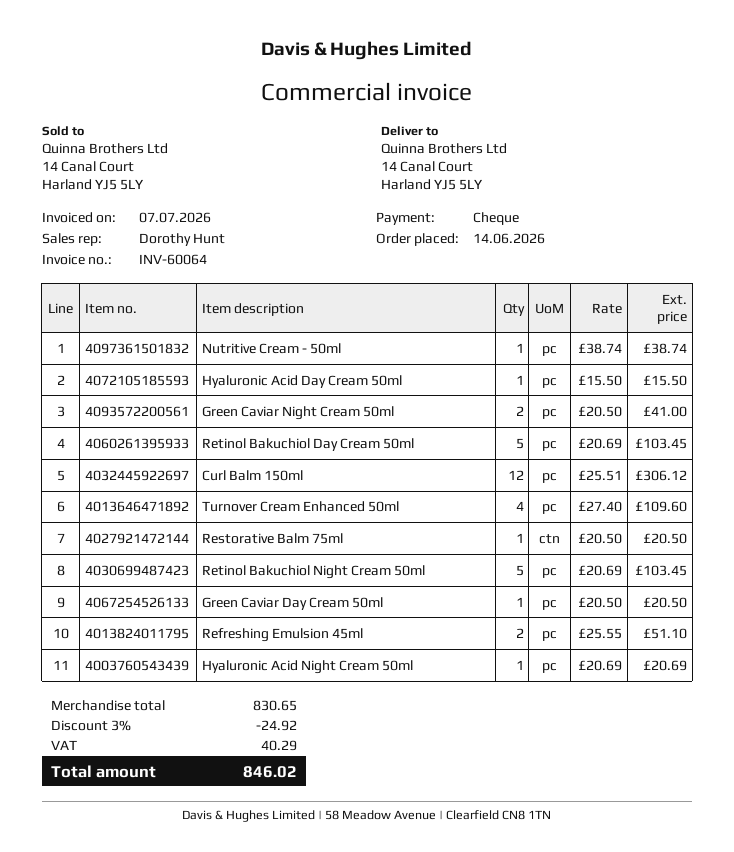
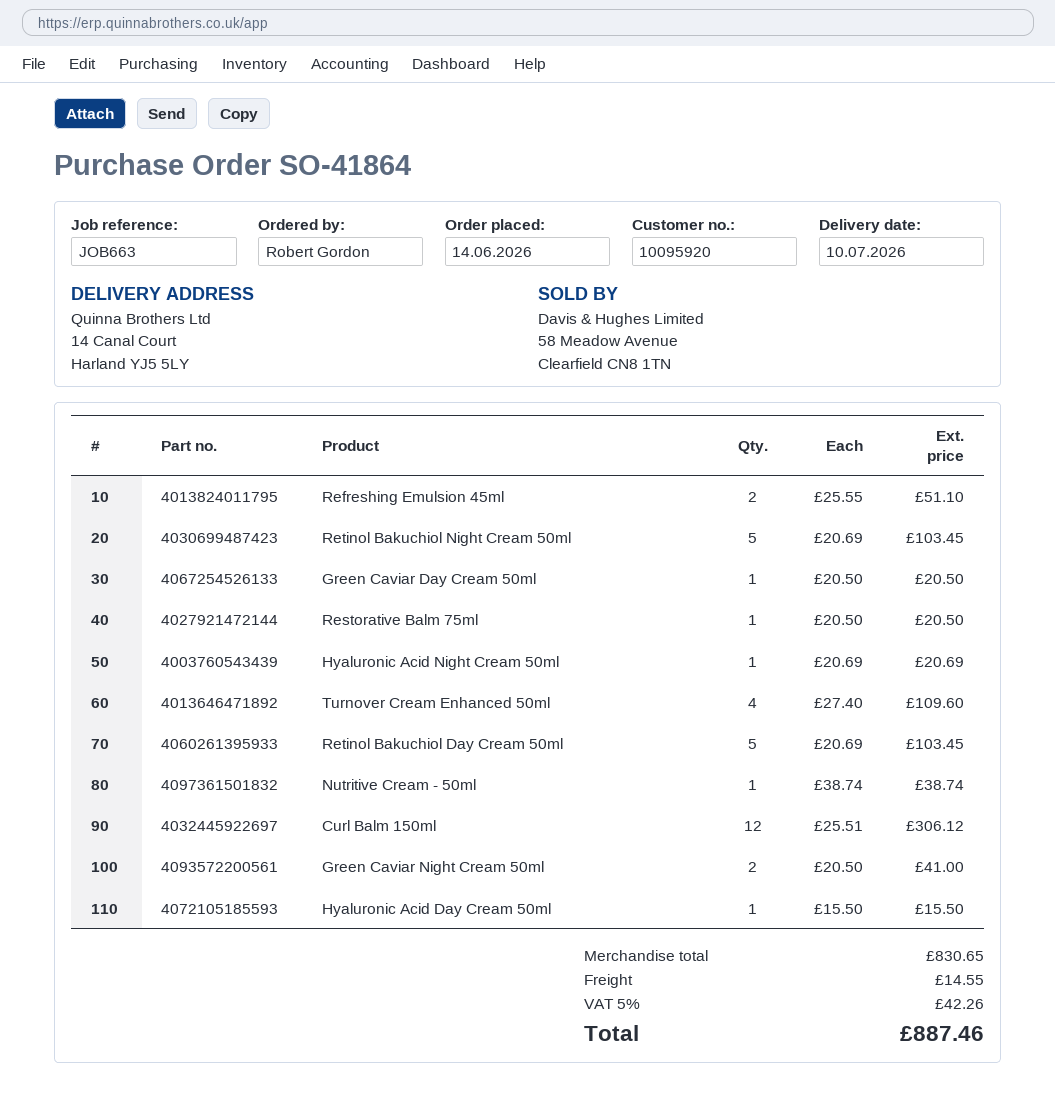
discount: 3% = 24.92 -> none
shipping: none -> 14.55
tax: 40.29 -> 42.26
total: 846.02 -> 887.46

